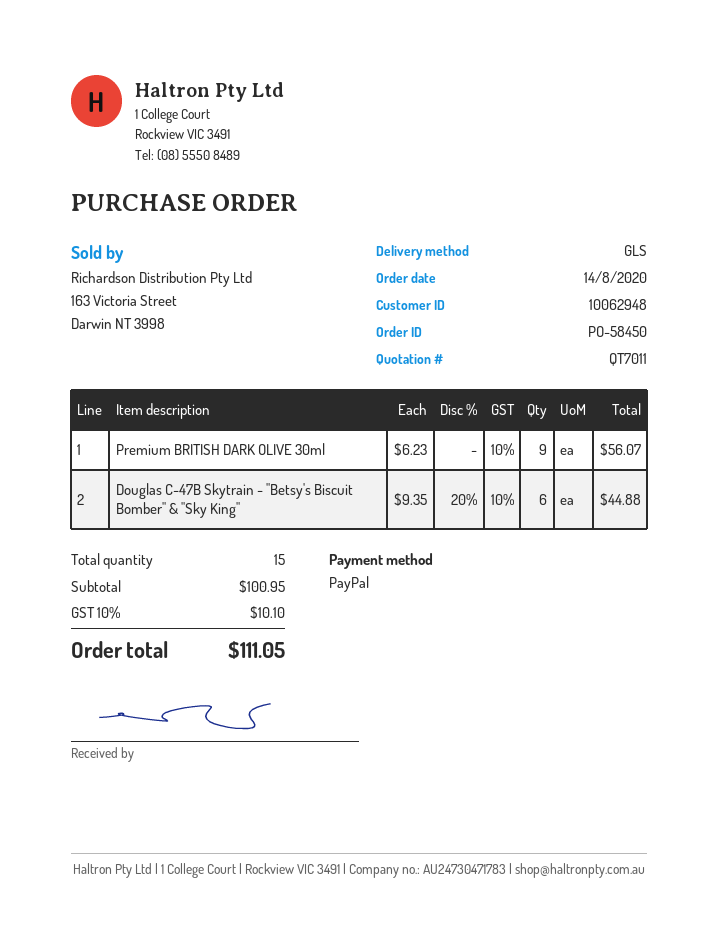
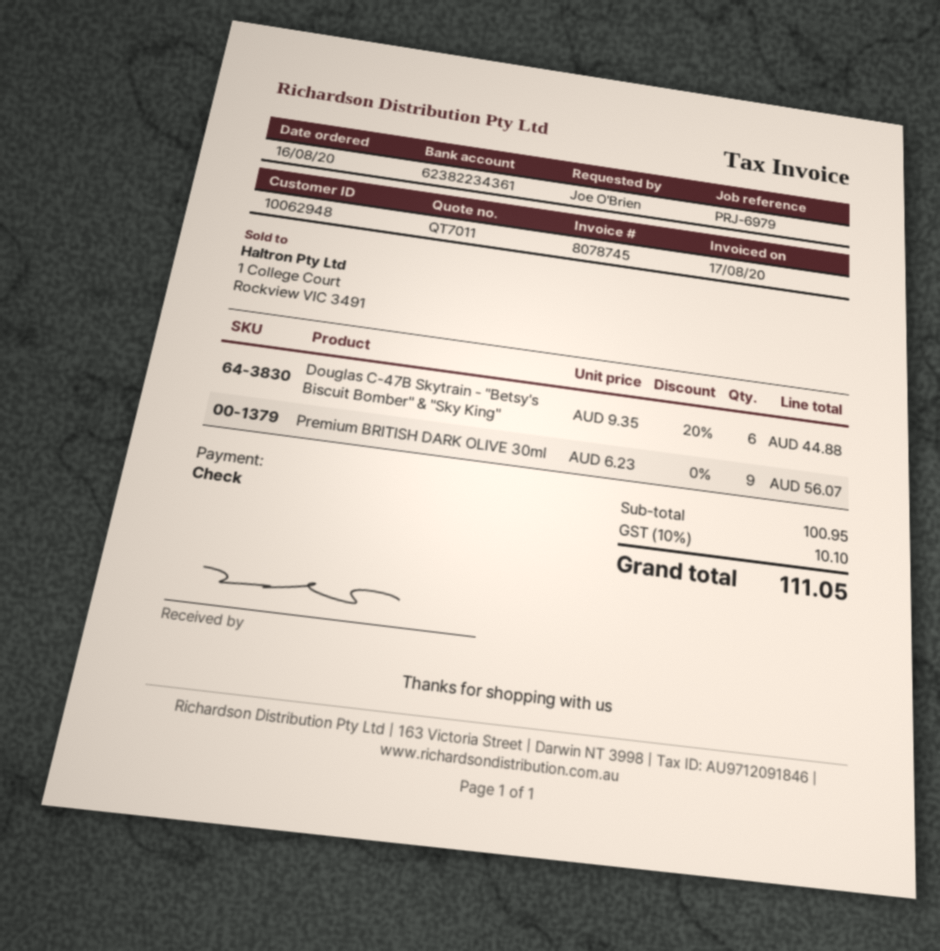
order date: 2020-08-14 -> 2020-08-16
payment method: PayPal -> cheque

